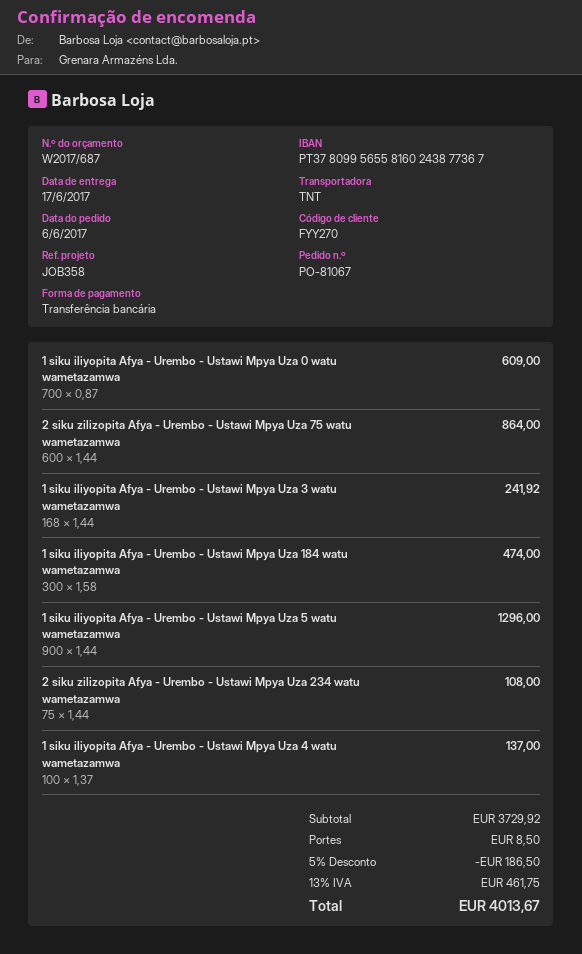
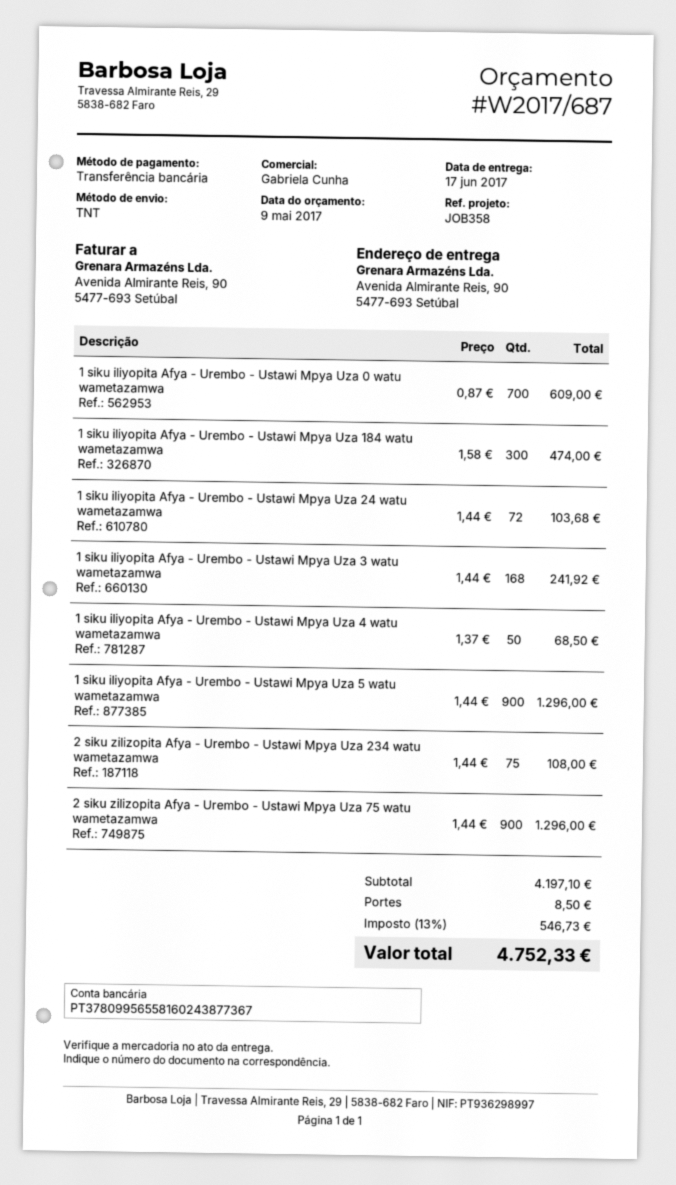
2 siku zilizopita Afya - Urembo - Ustawi Mpya Uza 75 watu wametazamwa: 600 x 1.44 = 864.00 -> 900 x 1.44 = 1296.00
1 siku iliyopita Afya - Urembo - Ustawi Mpya Uza 4 watu wametazamwa: 100 x 1.37 = 137.00 -> 50 x 1.37 = 68.50
1 siku iliyopita Afya - Urembo - Ustawi Mpya Uza 24 watu wametazamwa: none -> 72 x 1.44 = 103.68
subtotal: 3729.92 -> 4197.10
discount: 5% = 186.50 -> none
tax: 13% = 461.75 -> 13% = 546.73
total: 4013.67 -> 4752.33

